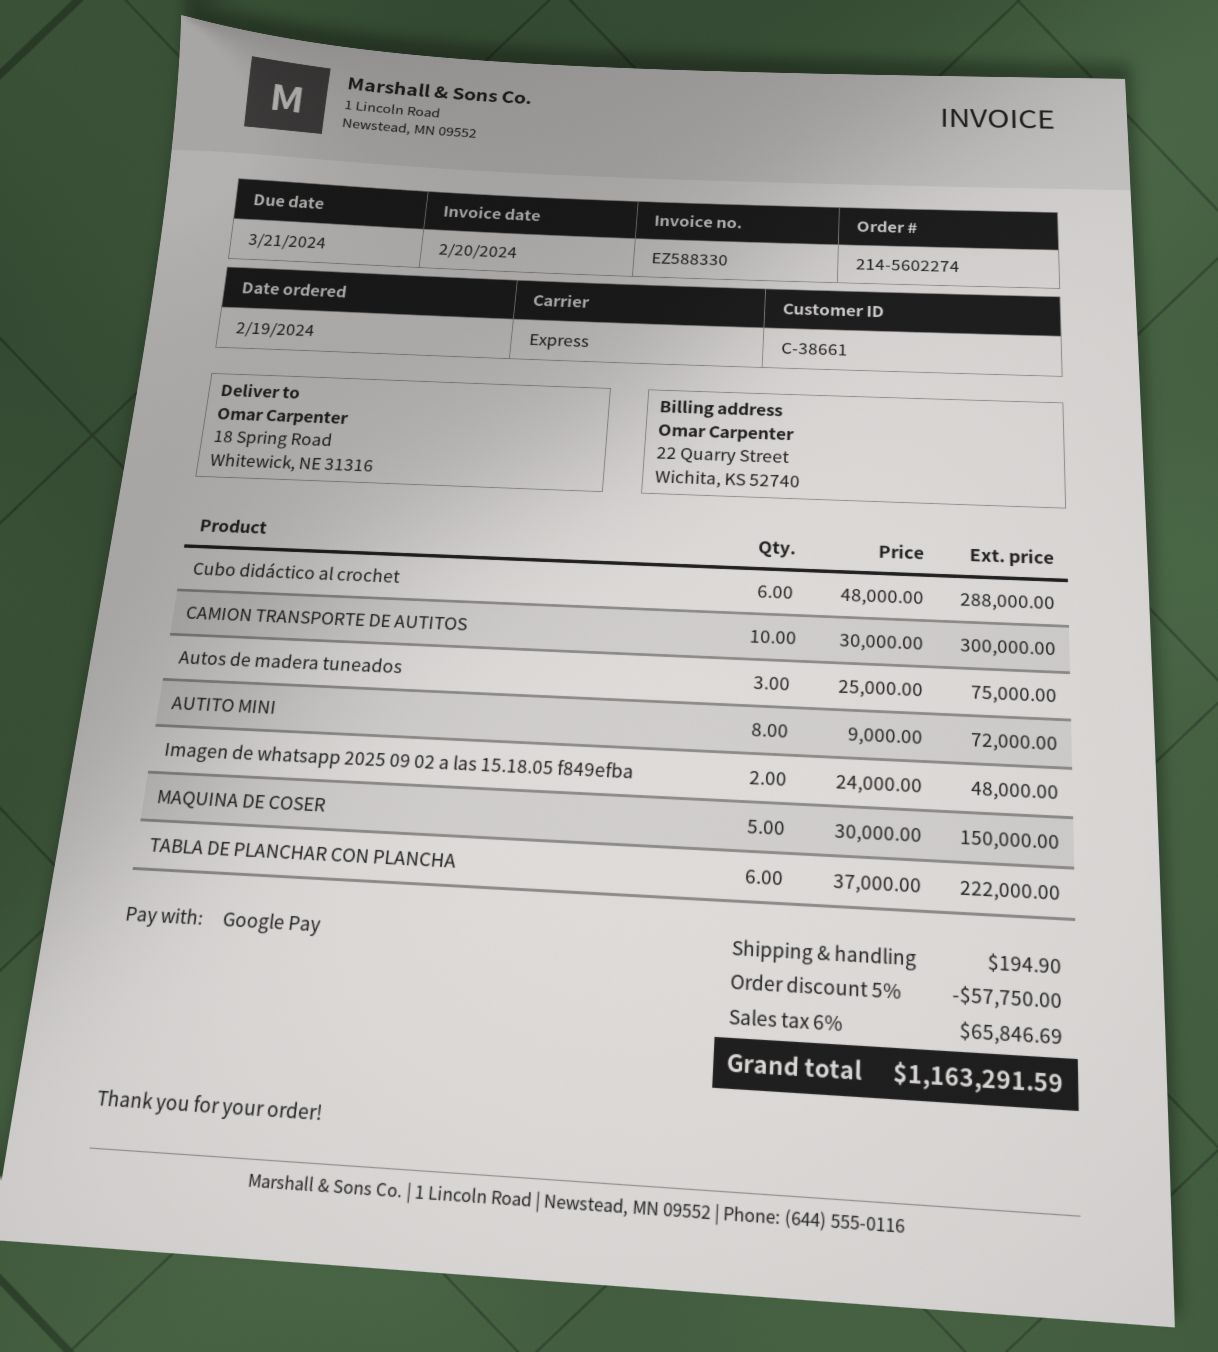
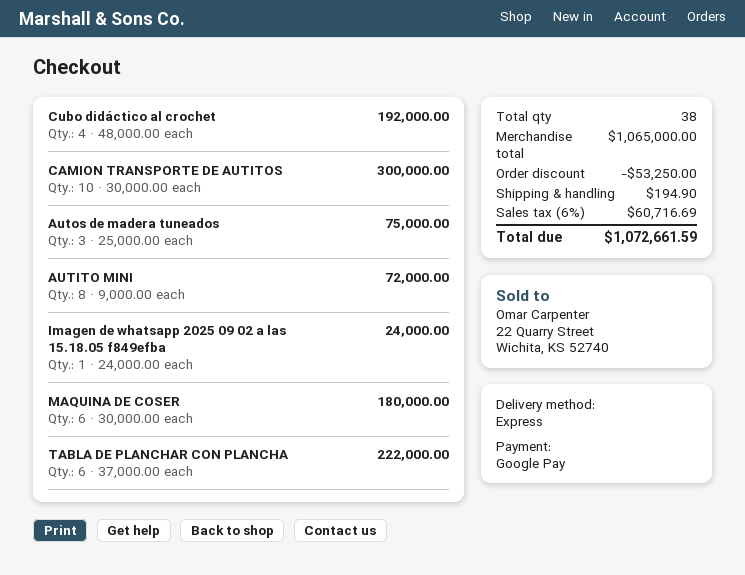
Cubo didáctico al crochet: 6 x 48000.00 = 288000.00 -> 4 x 48000.00 = 192000.00
Imagen de whatsapp 2025 09 02 a las 15.18.05 f849efba: 2 x 24000.00 = 48000.00 -> 1 x 24000.00 = 24000.00
MAQUINA DE COSER: 5 x 30000.00 = 150000.00 -> 6 x 30000.00 = 180000.00
discount: 57750.00 -> 53250.00
tax: 6% = 65846.69 -> 6% = 60716.69
total: 1163291.59 -> 1072661.59

